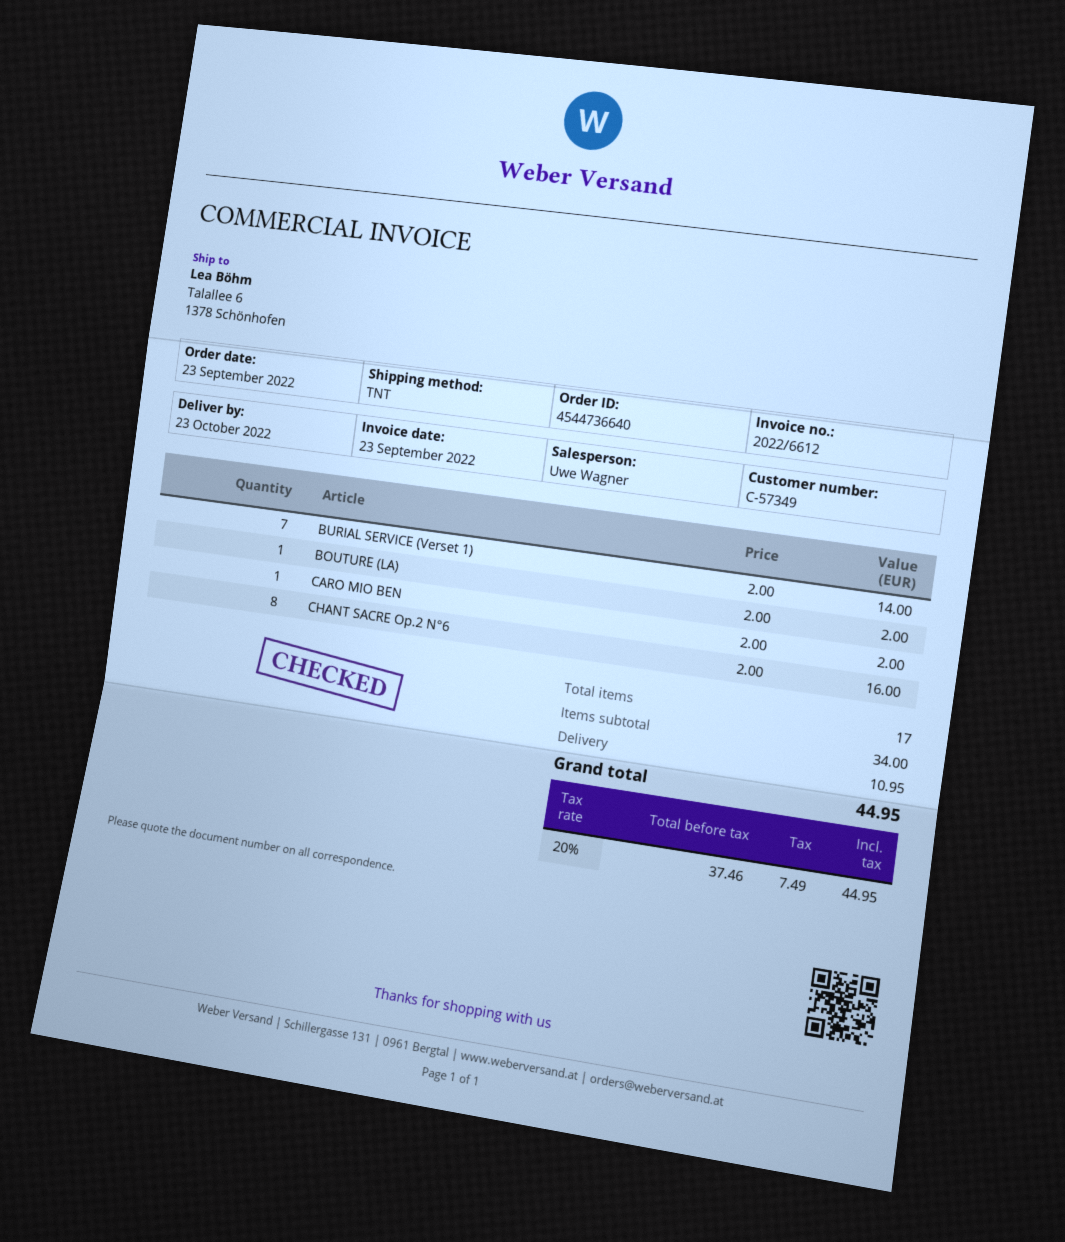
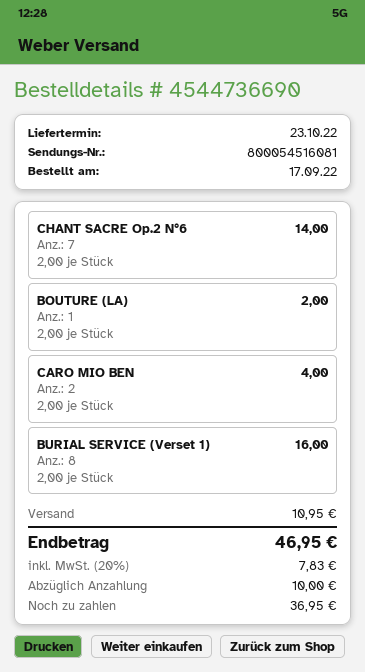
order number: 4544736640 -> 4544736690
order date: 2022-09-23 -> 2022-09-17
BURIAL SERVICE (Verset 1): 7 x 2.00 = 14.00 -> 8 x 2.00 = 16.00
CARO MIO BEN: 1 x 2.00 = 2.00 -> 2 x 2.00 = 4.00
CHANT SACRE Op.2 N°6: 8 x 2.00 = 16.00 -> 7 x 2.00 = 14.00
tax: 20% = 7.49 -> 20% = 7.83
total: 44.95 -> 46.95

